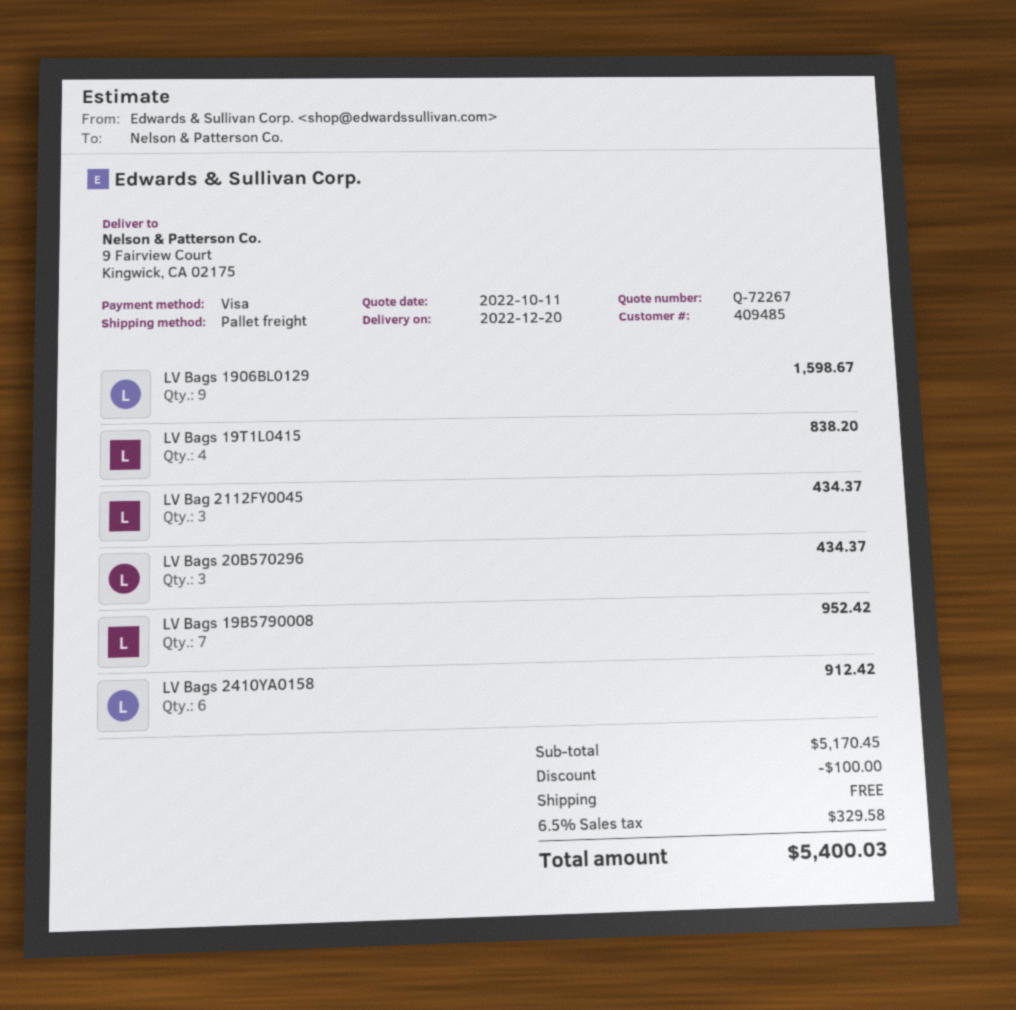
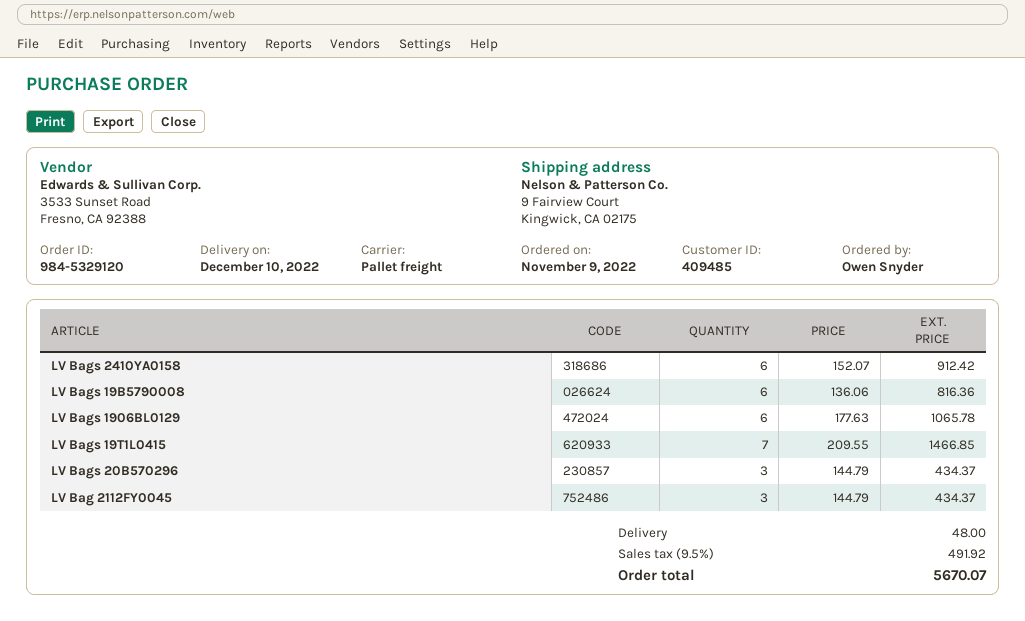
delivery date: 2022-12-20 -> 2022-12-10
LV Bags 1906BL0129: 9 for 1598.67 -> 6 for 1065.78
LV Bags 19T1L0415: 4 for 838.20 -> 7 for 1466.85
LV Bags 19B5790008: 7 for 952.42 -> 6 for 816.36
discount: 100.00 -> none
shipping: 0.00 -> 48.00
tax: 6.5% = 329.58 -> 9.5% = 491.92
total: 5400.03 -> 5670.07

